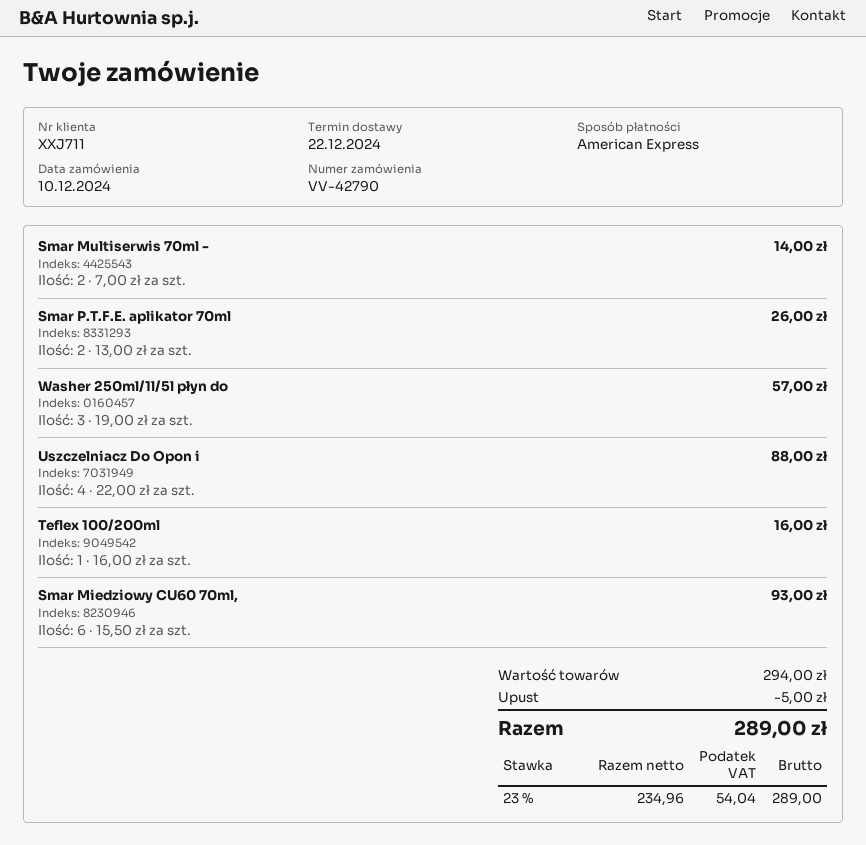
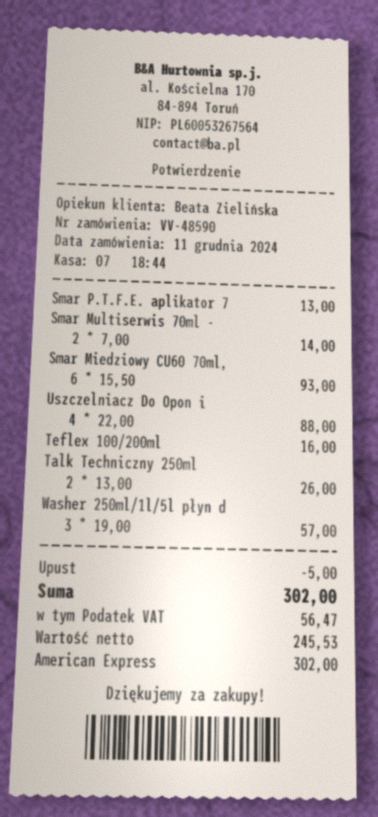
order number: VV-42790 -> VV-48590
order date: 2024-12-10 -> 2024-12-11
Smar P.T.F.E. aplikator 70ml: 2 x 13.00 = 26.00 -> 1 x 13.00 = 13.00
Talk Techniczny 250ml: none -> 2 x 13.00 = 26.00
net: 234.96 -> 245.53
tax: 54.04 -> 56.47
total: 289.00 -> 302.00

